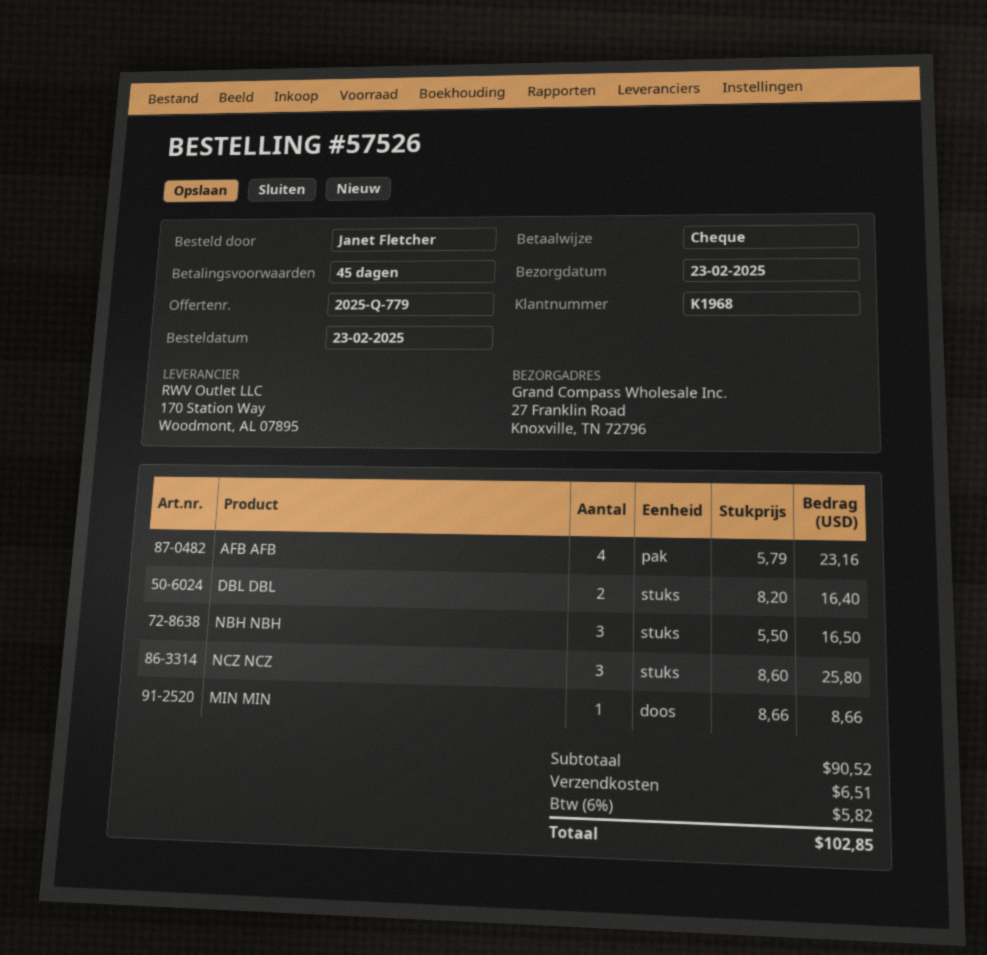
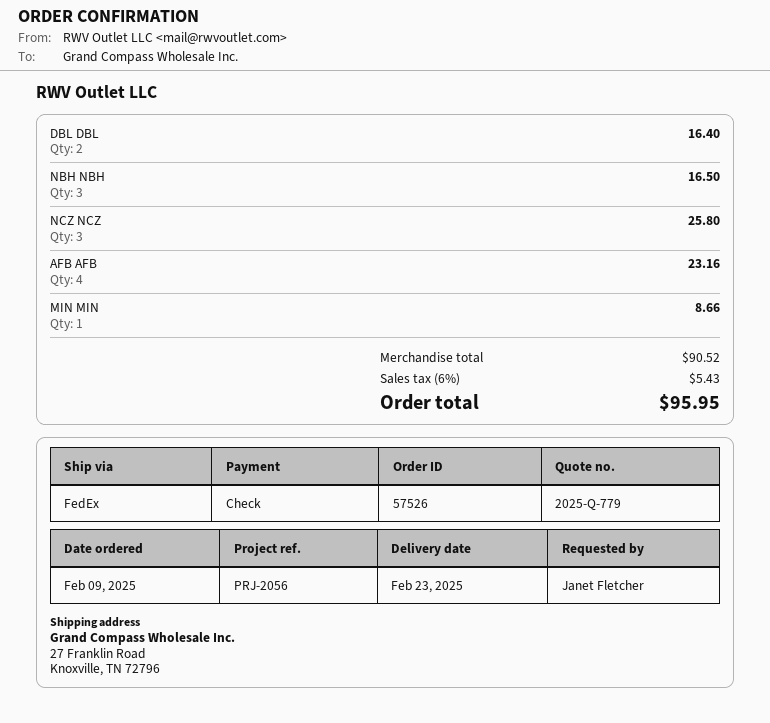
order date: 2025-02-23 -> 2025-02-09
shipping: 6.51 -> none
tax: 6% = 5.82 -> 6% = 5.43
total: 102.85 -> 95.95

